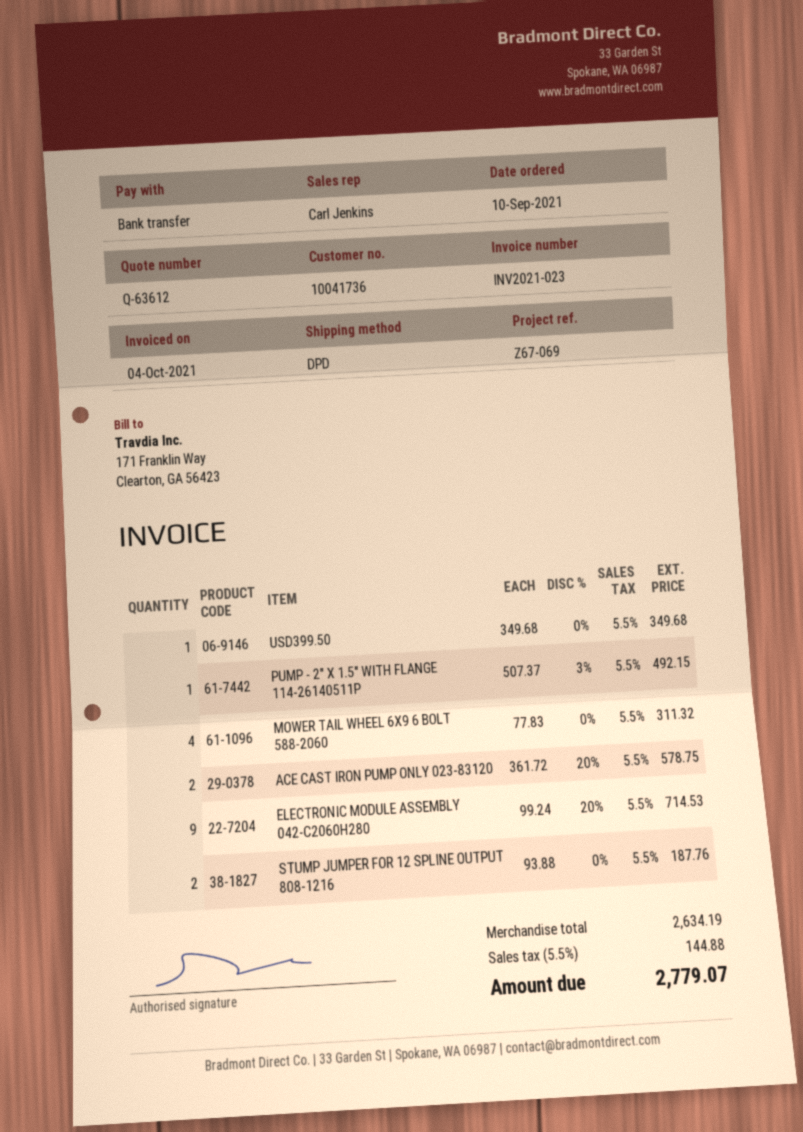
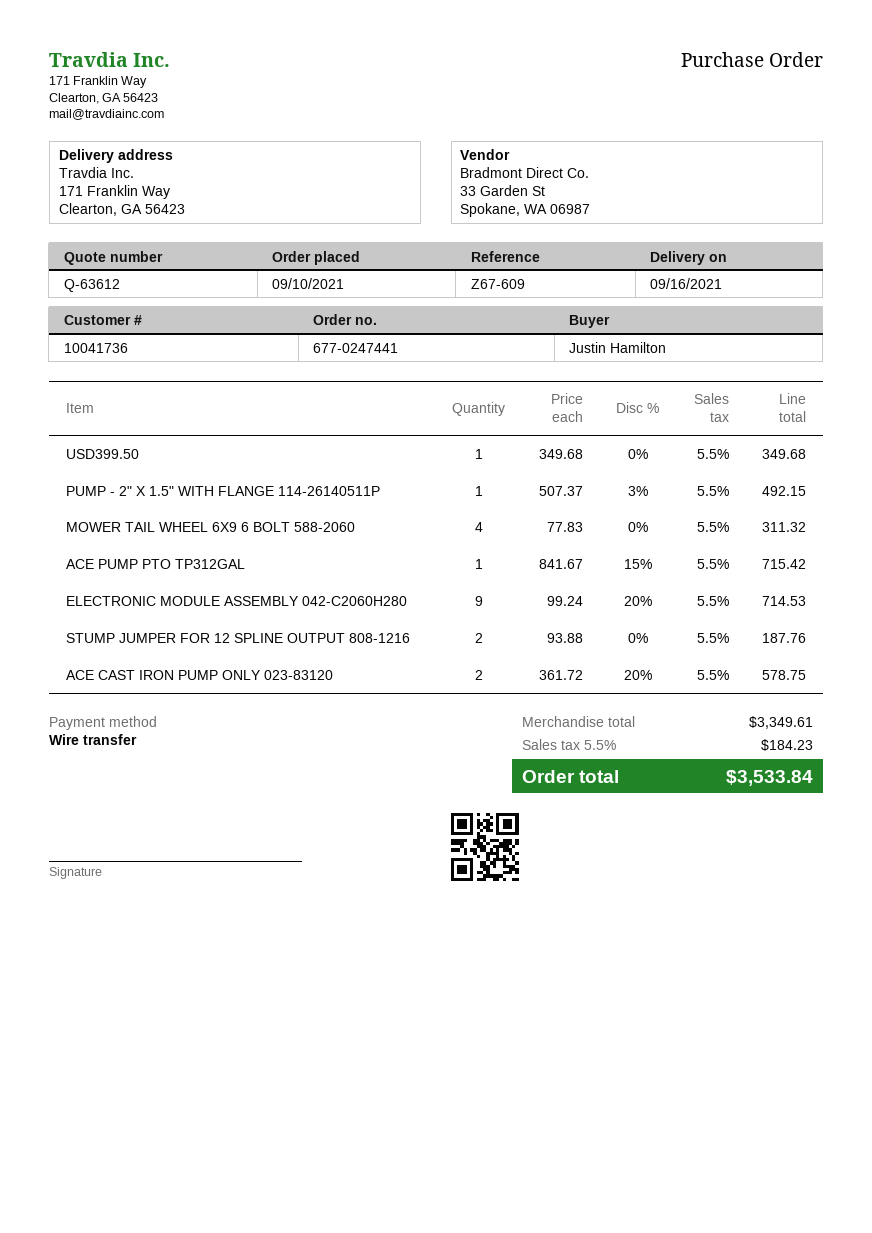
reference: Z67-069 -> Z67-609
ACE PUMP PTO TP312GAL: none -> 1 x 841.67 - 15% = 715.42
subtotal: 2634.19 -> 3349.61
tax: 5.5% = 144.88 -> 5.5% = 184.23
total: 2779.07 -> 3533.84

